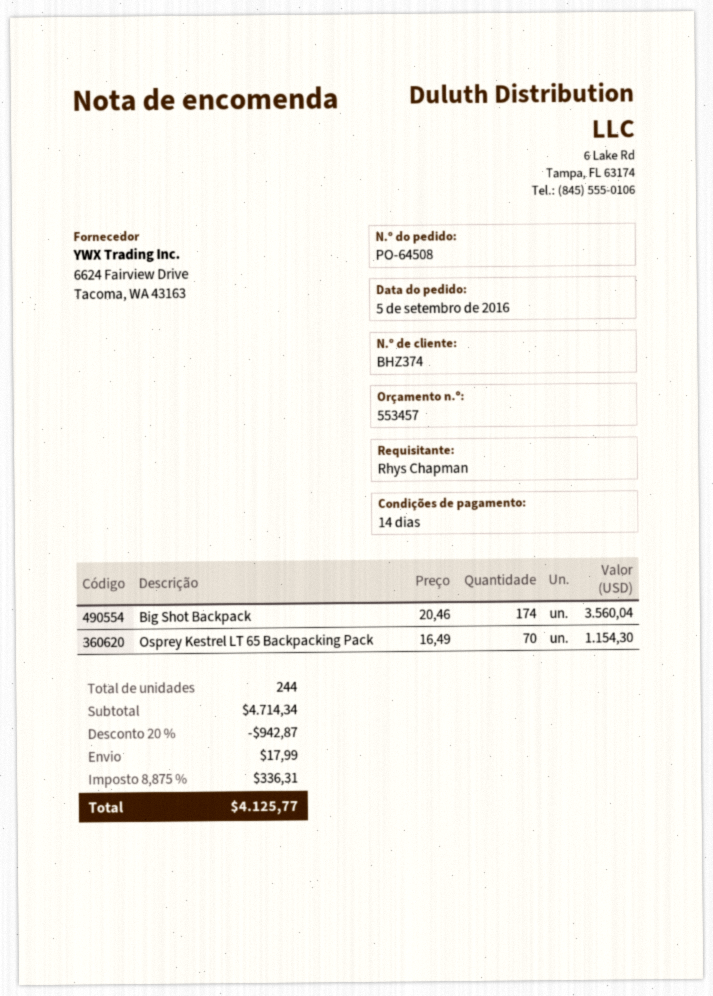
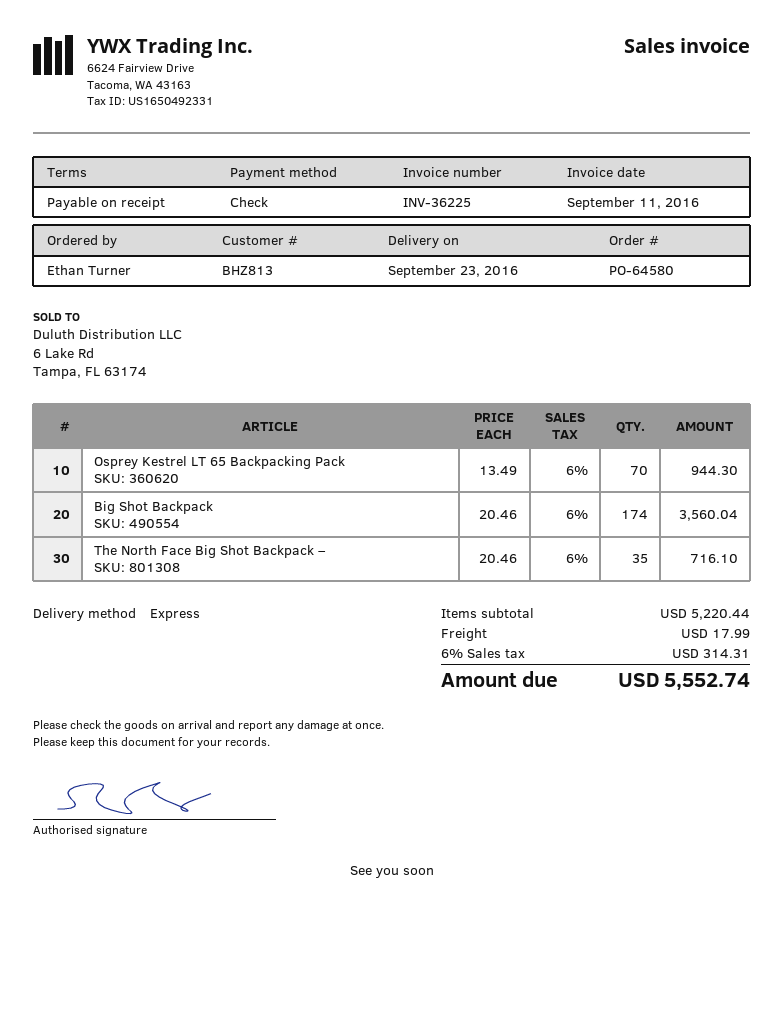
order number: PO-64508 -> PO-64580
payment terms: 14 days -> on receipt
customer number: BHZ374 -> BHZ813
ordered by: Rhys Chapman -> Ethan Turner
Osprey Kestrel LT 65 Backpacking Pack: 70 x 16.49 = 1154.30 -> 70 x 13.49 = 944.30
The North Face Big Shot Backpack –: none -> 35 x 20.46 = 716.10
subtotal: 4714.34 -> 5220.44
discount: 20% = 942.87 -> none
tax: 8.875% = 336.31 -> 6% = 314.31
total: 4125.77 -> 5552.74

